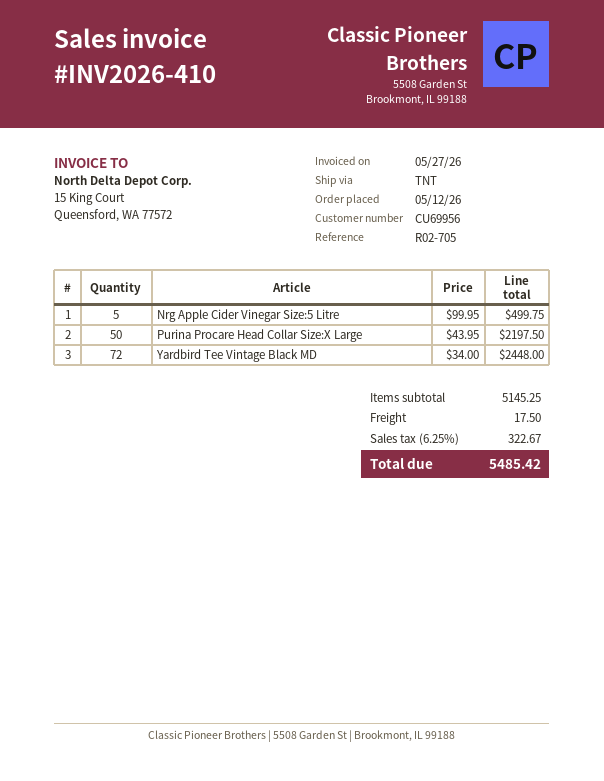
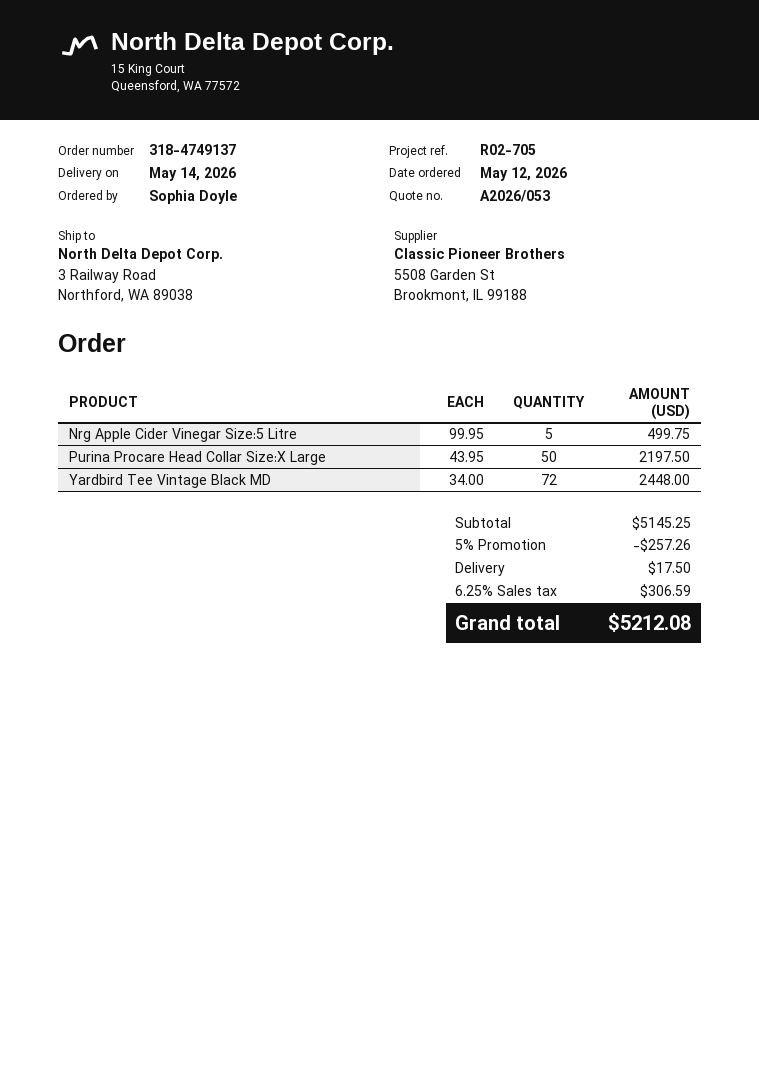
discount: none -> 5% = 257.26
tax: 6.25% = 322.67 -> 6.25% = 306.59
total: 5485.42 -> 5212.08

